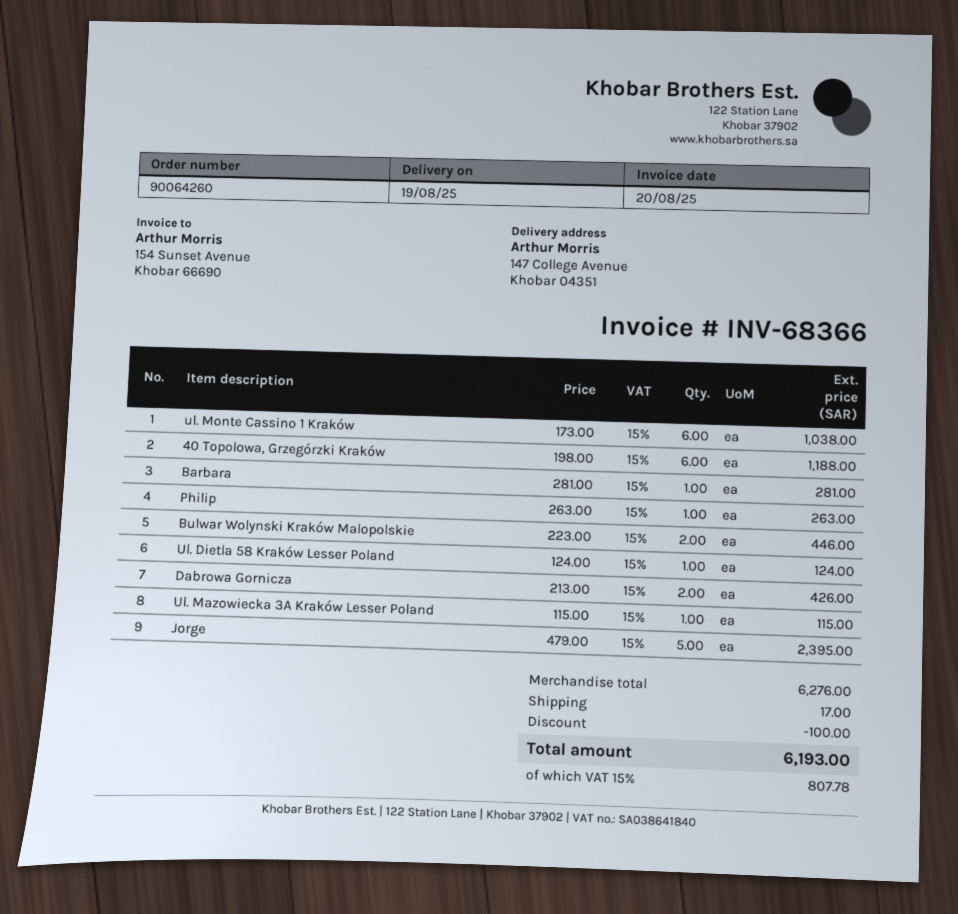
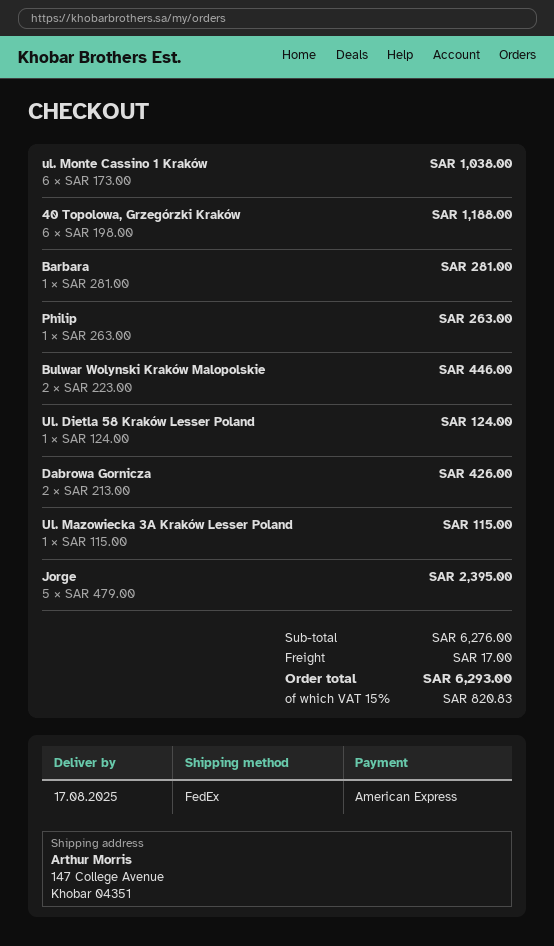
delivery date: 2025-08-19 -> 2025-08-17
discount: 100.00 -> none
tax: 15% = 807.78 -> 15% = 820.83
total: 6193.00 -> 6293.00

